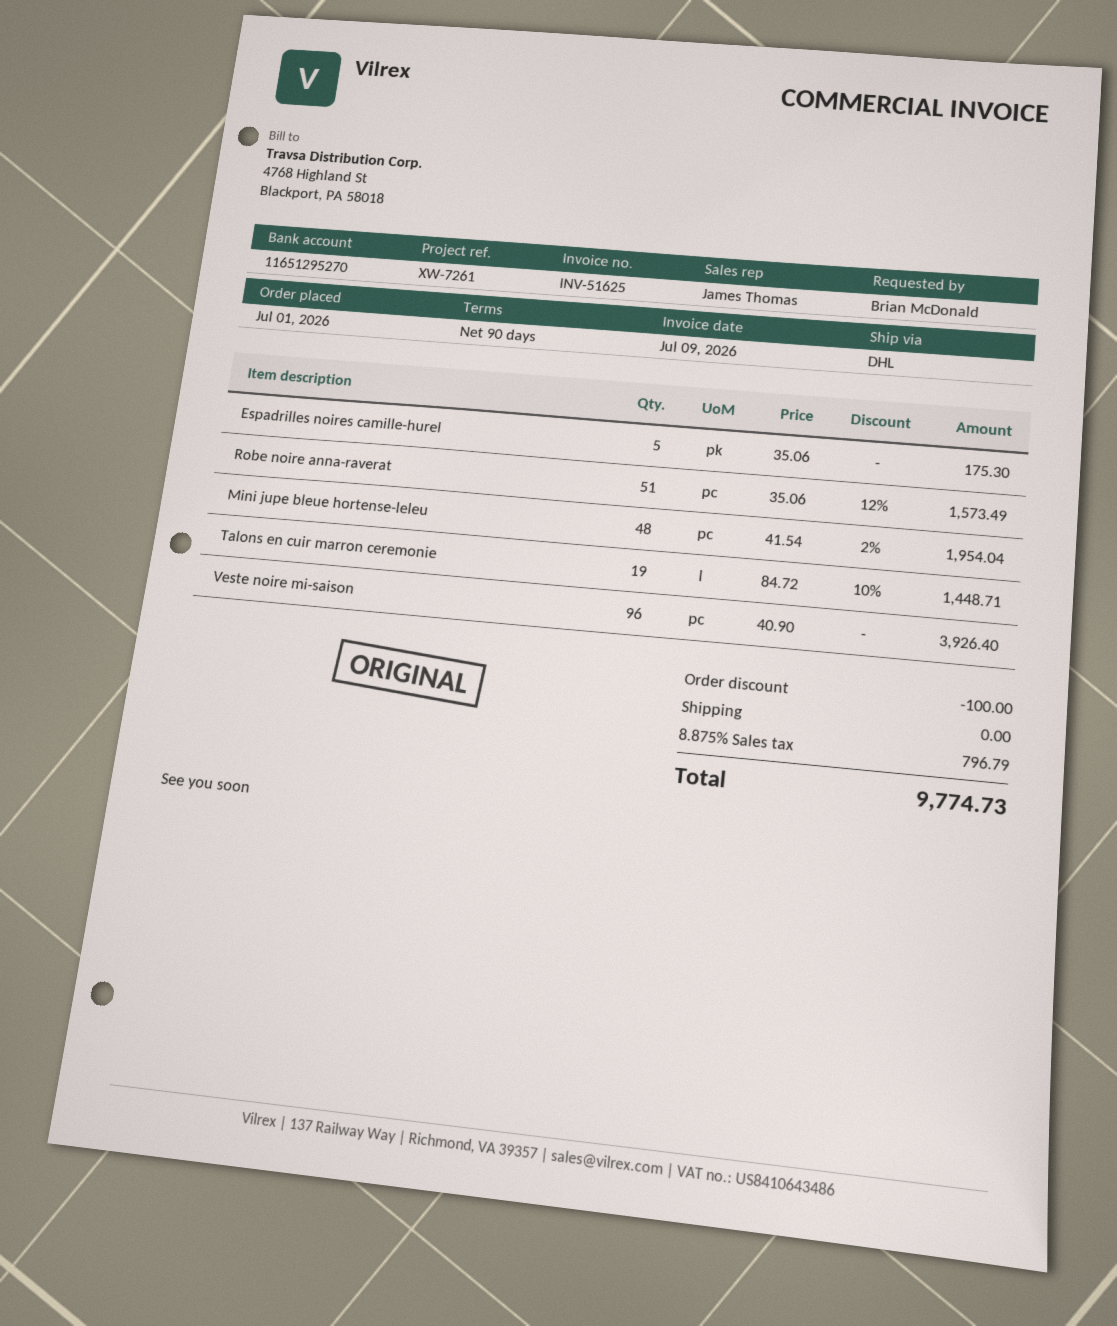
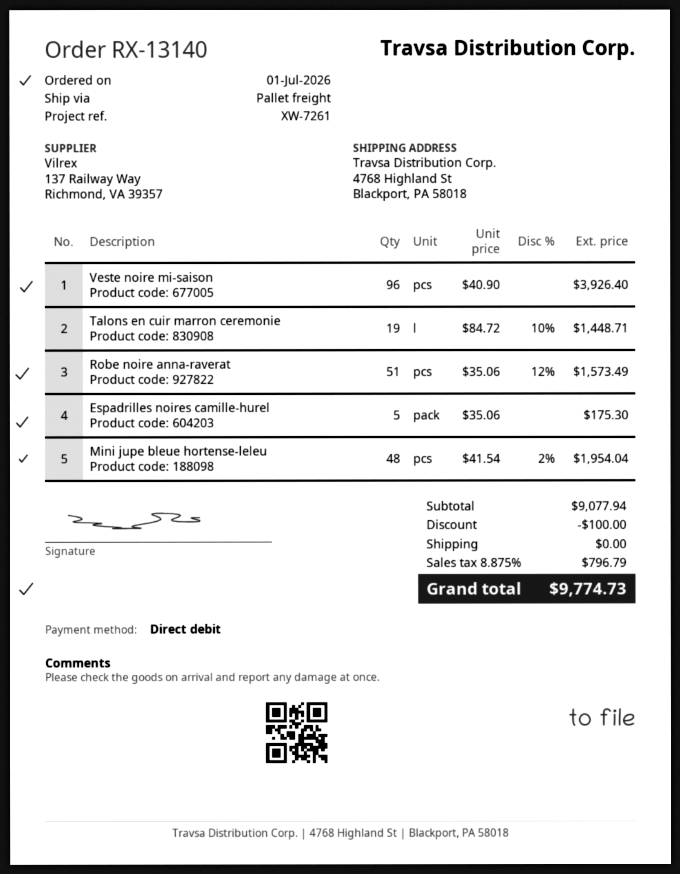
shipping method: DHL -> pallet freight

